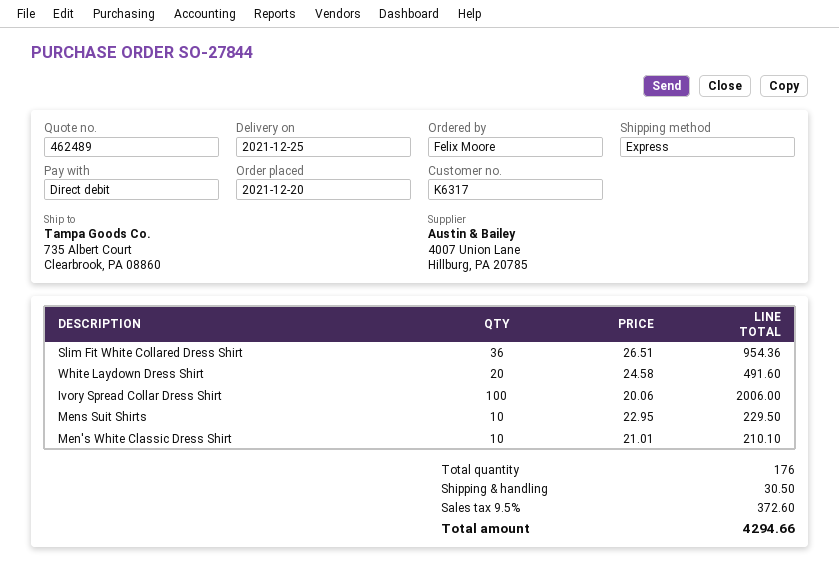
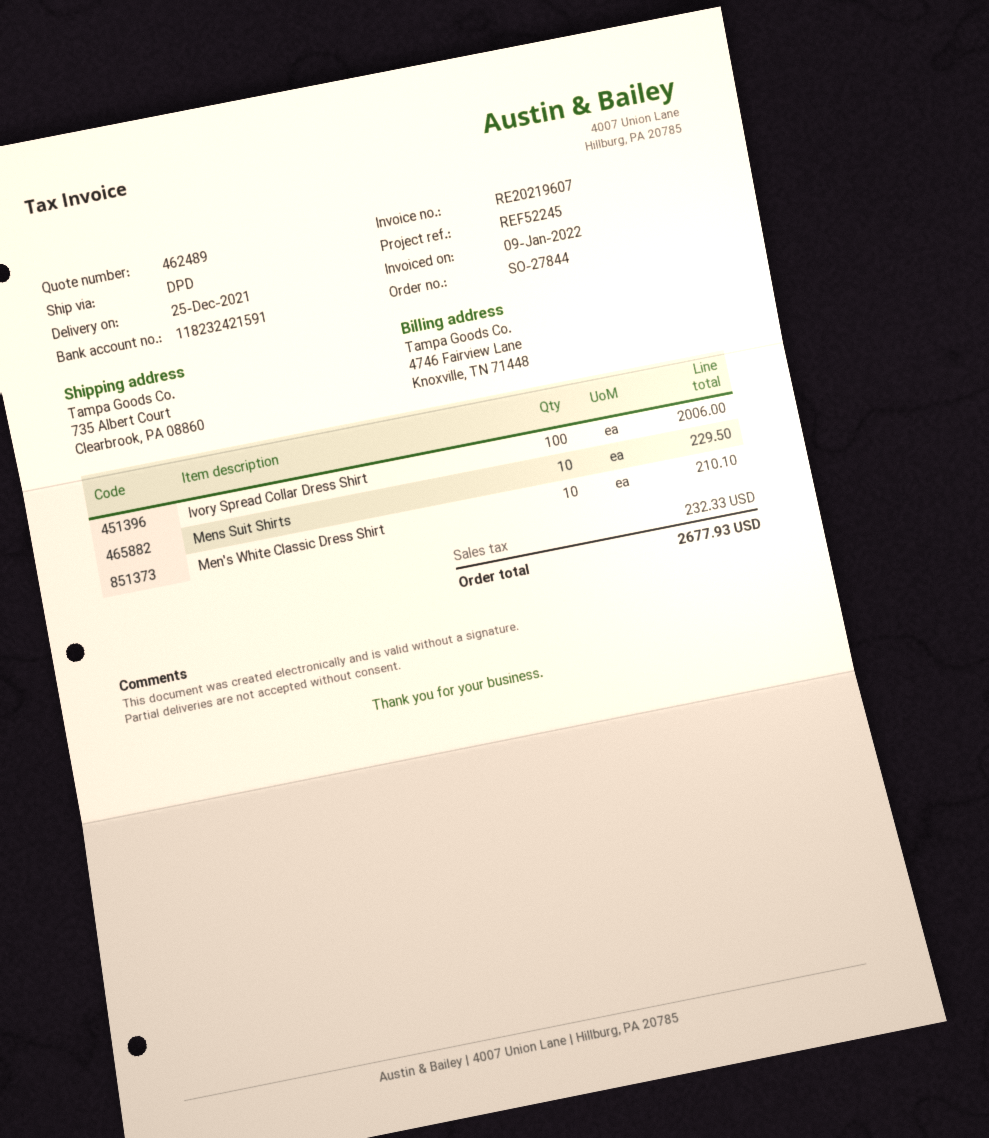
shipping method: express -> DPD
Slim Fit White Collared Dress Shirt: 36 for 954.36 -> none
White Laydown Dress Shirt: 20 for 491.60 -> none
shipping: 30.50 -> none
tax: 372.60 -> 232.33
total: 4294.66 -> 2677.93

